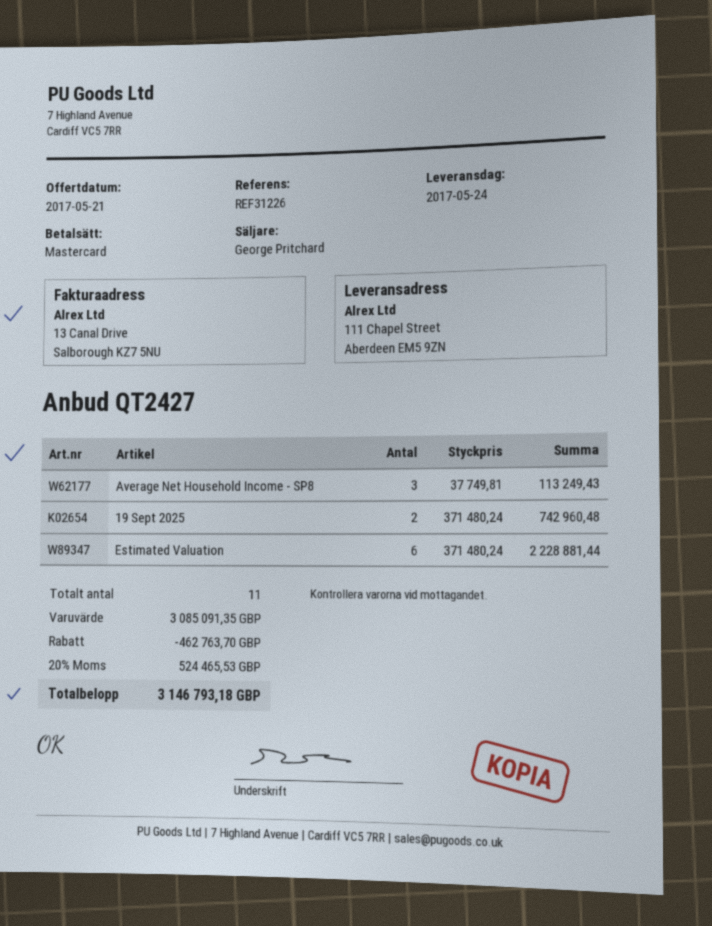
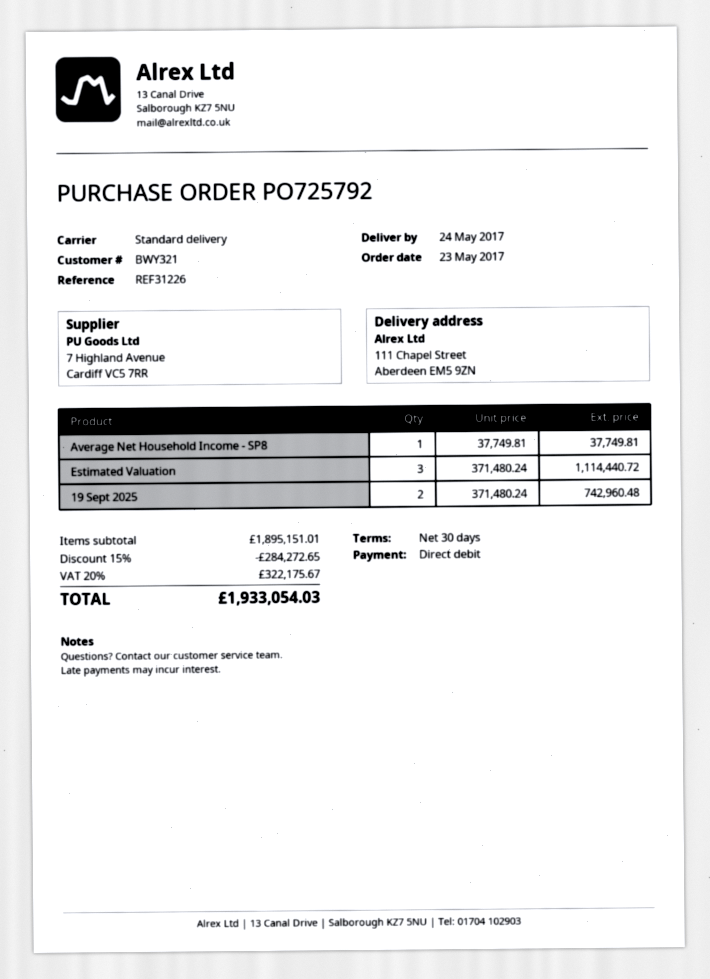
payment method: Mastercard -> direct debit
Average Net Household Income - SP8: 3 x 37749.81 = 113249.43 -> 1 x 37749.81 = 37749.81
Estimated Valuation: 6 x 371480.24 = 2228881.44 -> 3 x 371480.24 = 1114440.72
subtotal: 3085091.35 -> 1895151.01
discount: 462763.70 -> 284272.65
tax: 20% = 524465.53 -> 20% = 322175.67
total: 3146793.18 -> 1933054.03

